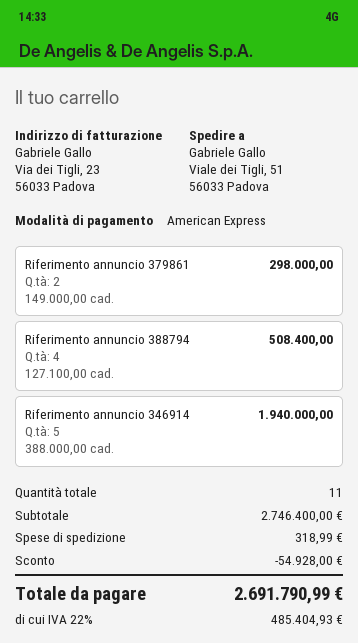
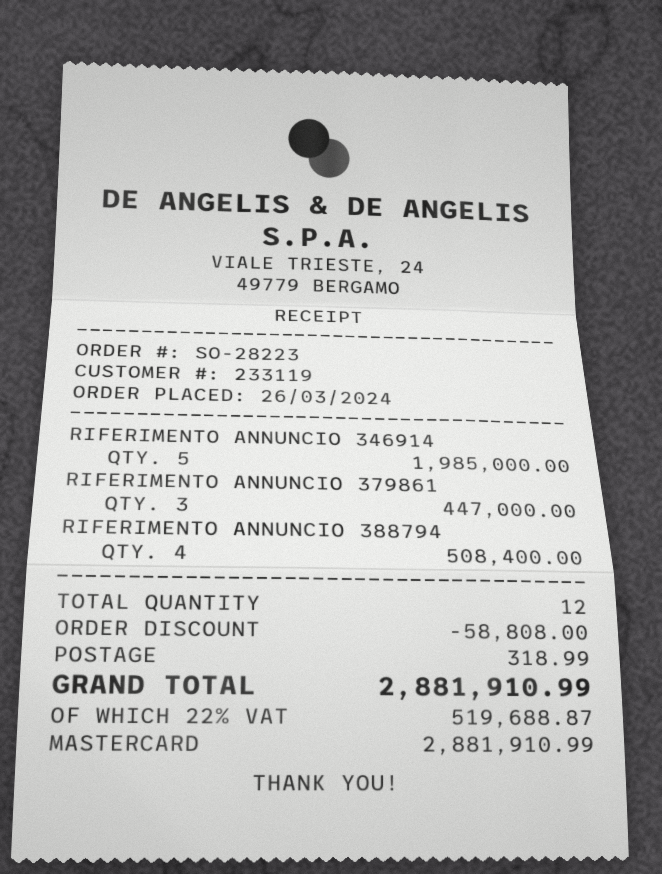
payment method: American Express -> Mastercard
Riferimento annuncio 379861: 2 for 298000.00 -> 3 for 447000.00
Riferimento annuncio 346914: 5 for 1940000.00 -> 5 for 1985000.00
total quantity: 11 -> 12
discount: 54928.00 -> 58808.00
tax: 22% = 485404.93 -> 22% = 519688.87
total: 2691790.99 -> 2881910.99

